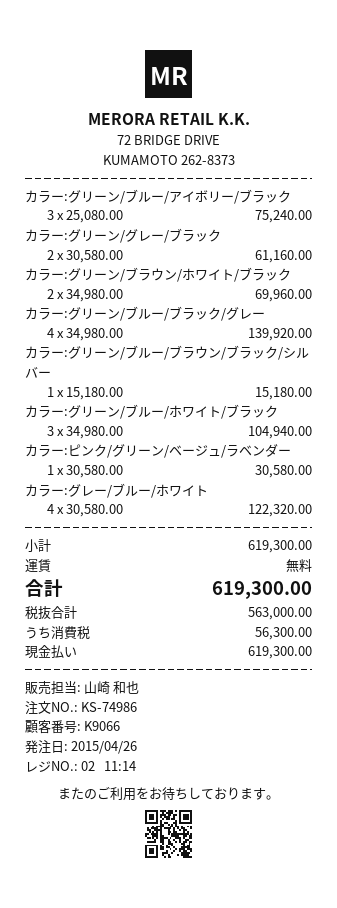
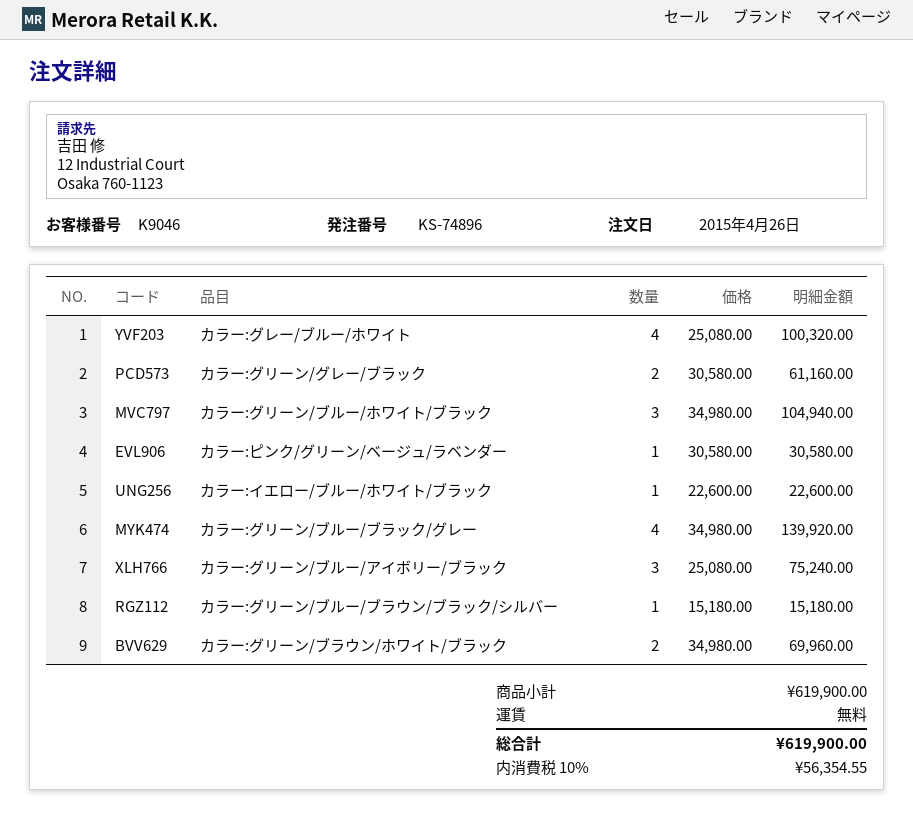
order number: KS-74986 -> KS-74896
customer number: K9066 -> K9046
カラー:グレー/ブルー/ホワイト: 4 x 30580.00 = 122320.00 -> 4 x 25080.00 = 100320.00
カラー:イエロー/ブルー/ホワイト/ブラック: none -> 1 x 22600.00 = 22600.00
subtotal: 619300.00 -> 619900.00
tax: 56300.00 -> 56354.55
total: 619300.00 -> 619900.00

